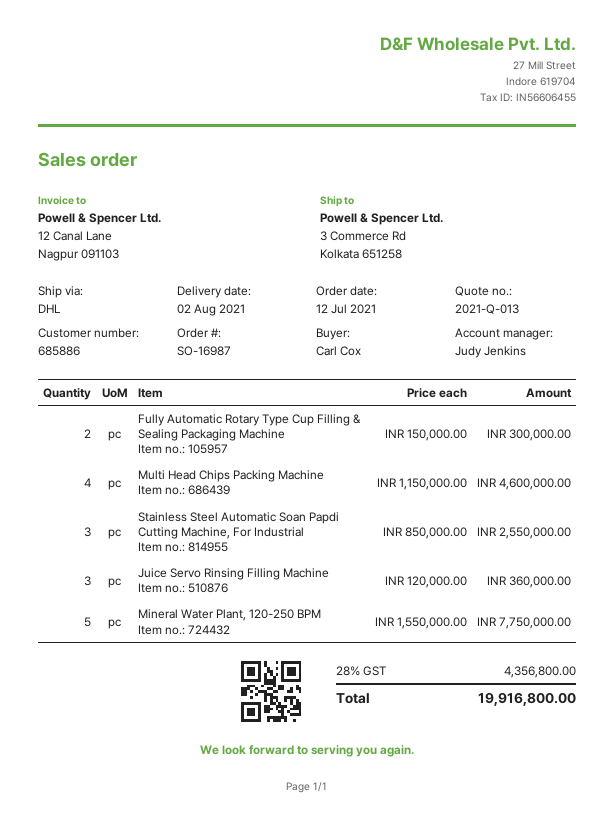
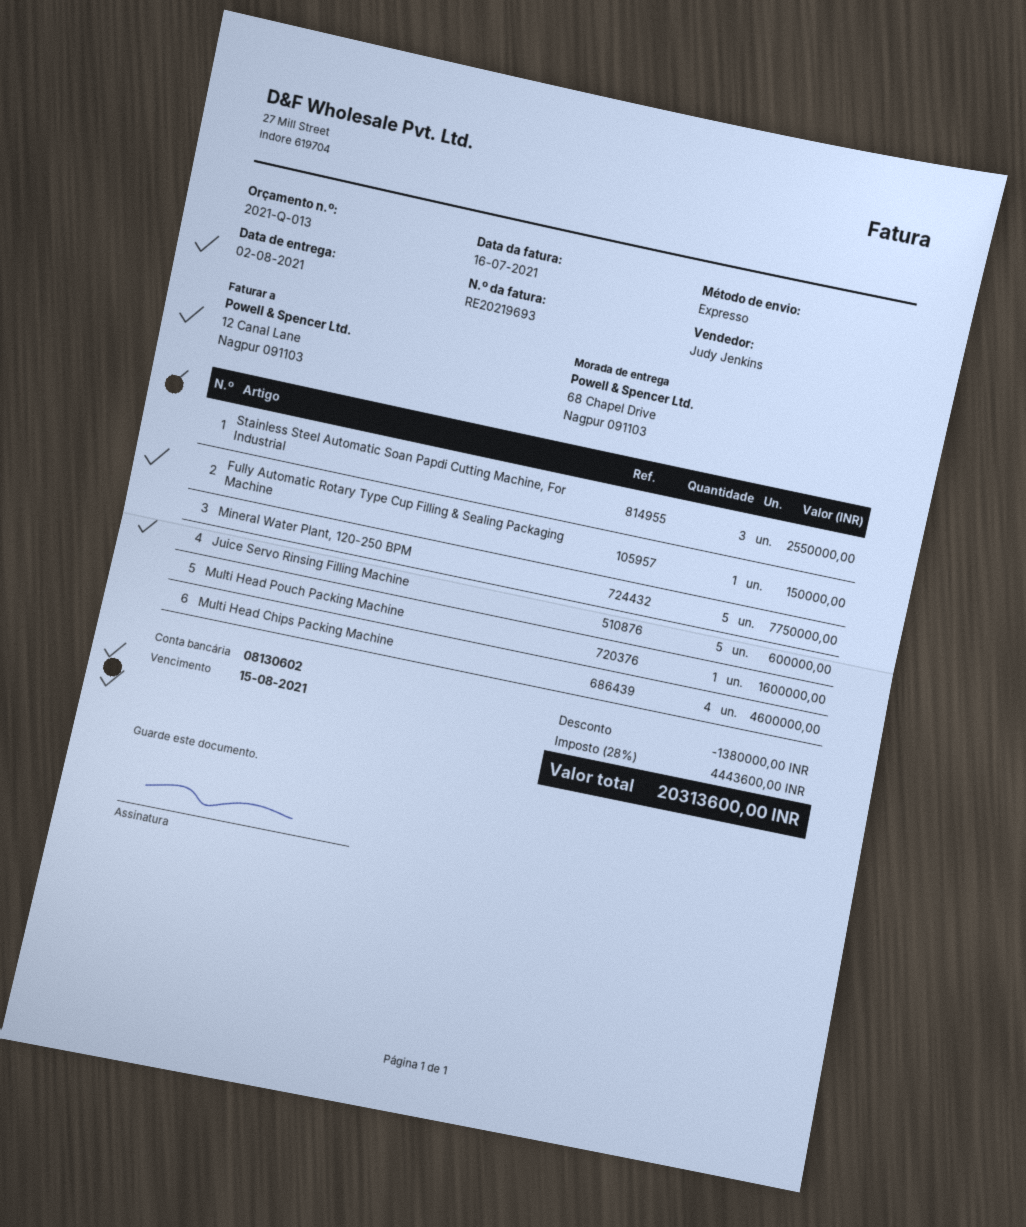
shipping method: DHL -> express
ship to: 3 Commerce Rd, Kolkata 651258 -> 68 Chapel Drive, Nagpur 091103
Fully Automatic Rotary Type Cup Filling & Sealing Packaging Machine: 2 for 300000.00 -> 1 for 150000.00
Juice Servo Rinsing Filling Machine: 3 for 360000.00 -> 5 for 600000.00
Multi Head Pouch Packing Machine: none -> 1 for 1600000.00
discount: none -> 1380000.00
tax: 28% = 4356800.00 -> 28% = 4443600.00
total: 19916800.00 -> 20313600.00

